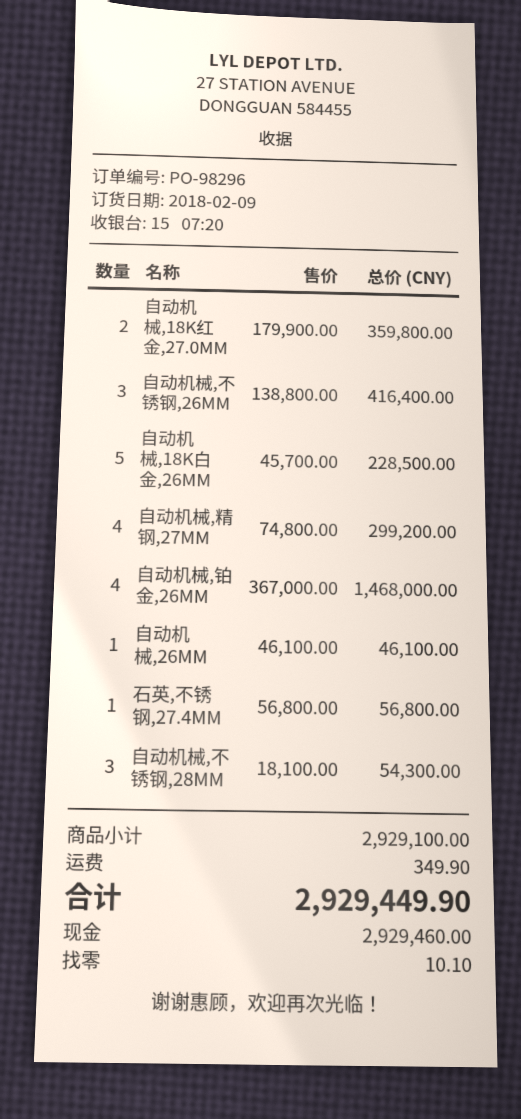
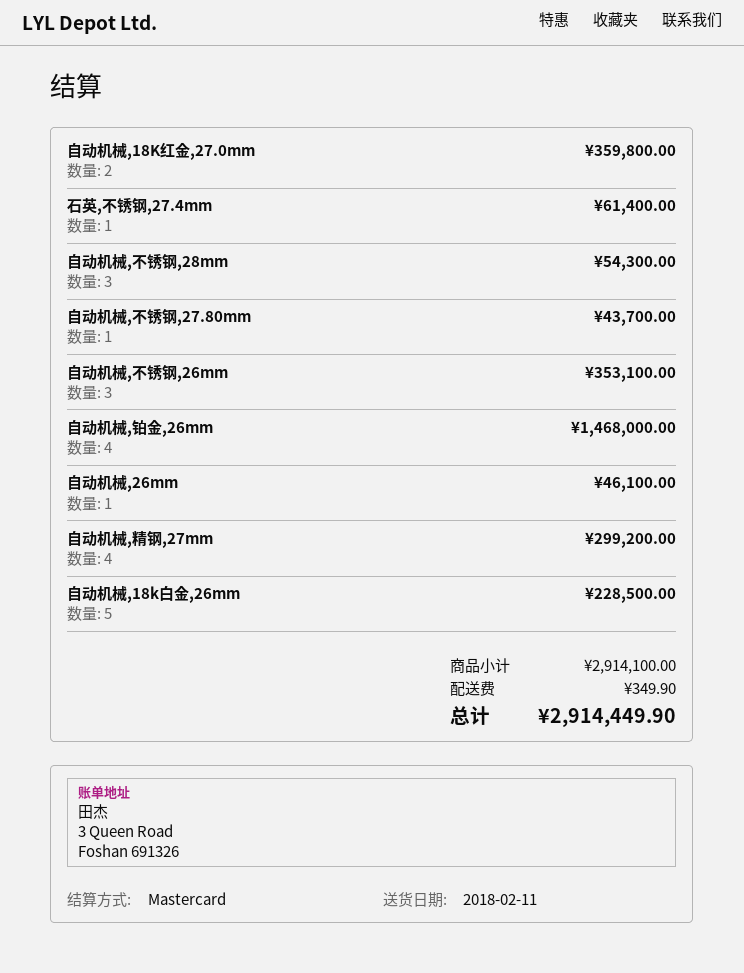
payment method: cash -> Mastercard
自动机械,不锈钢,26MM: 3 for 416400.00 -> 3 for 353100.00
石英,不锈钢,27.4MM: 1 for 56800.00 -> 1 for 61400.00
自动机械,不锈钢,27.80mm: none -> 1 for 43700.00
subtotal: 2929100.00 -> 2914100.00
total: 2929449.90 -> 2914449.90

